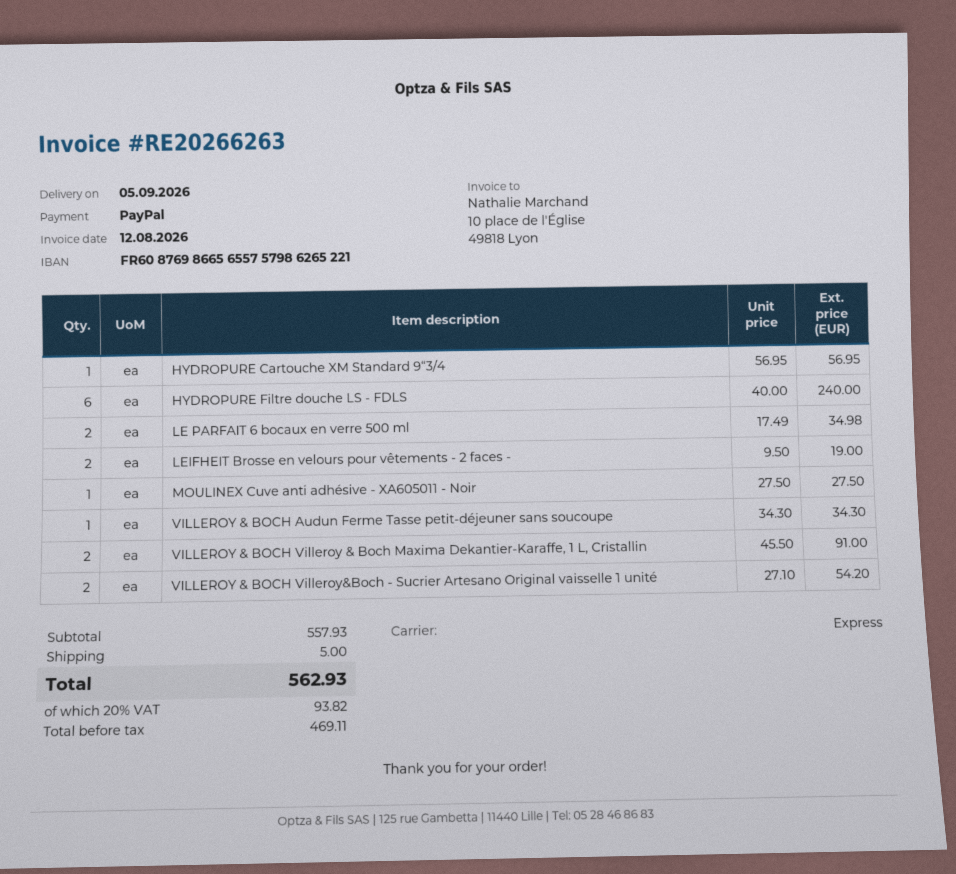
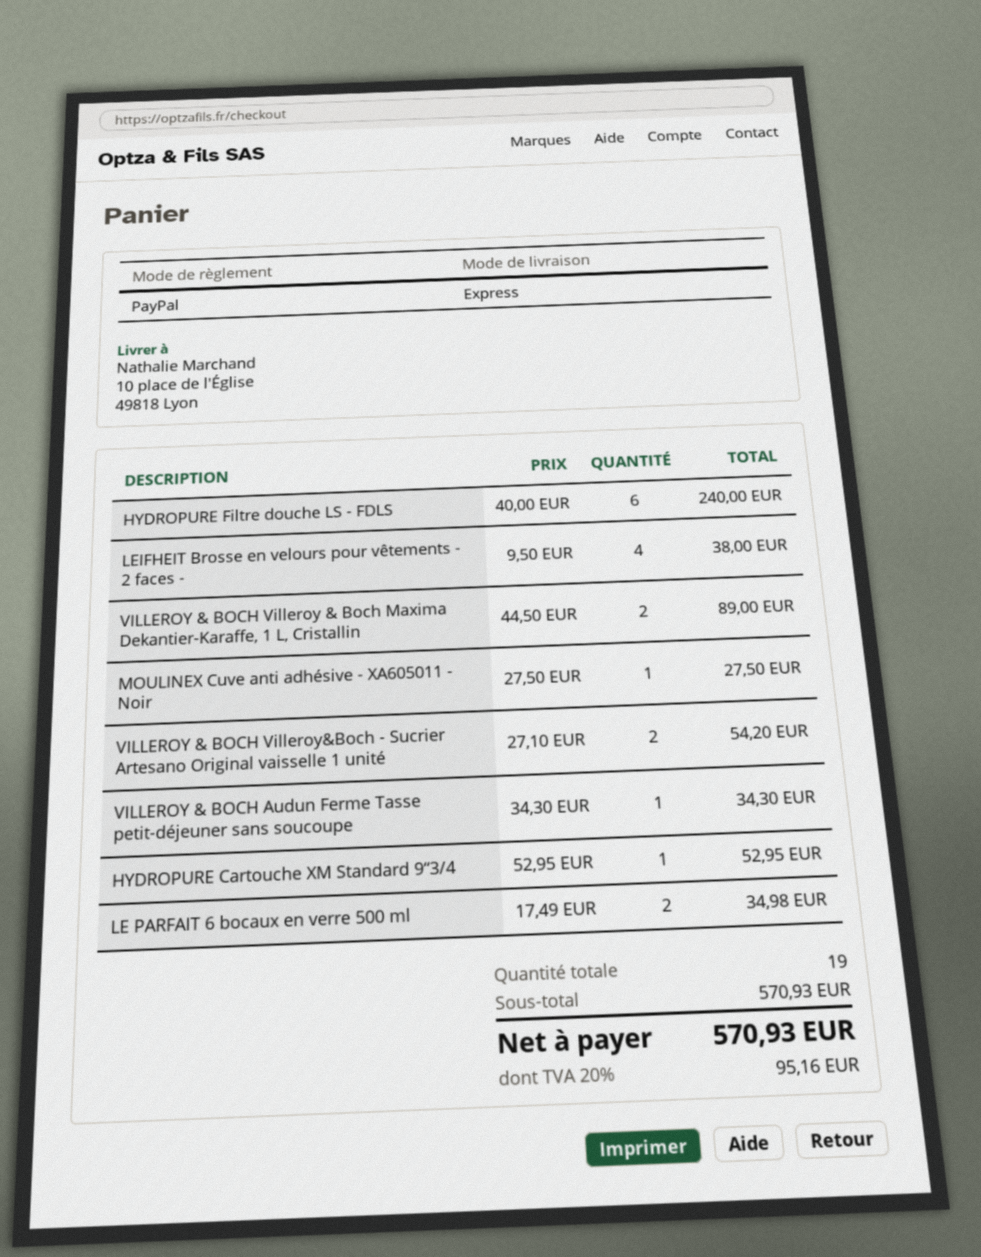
HYDROPURE Cartouche XM Standard 9“3/4: 1 x 56.95 = 56.95 -> 1 x 52.95 = 52.95
LEIFHEIT Brosse en velours pour vêtements - 2 faces -: 2 x 9.50 = 19.00 -> 4 x 9.50 = 38.00
VILLEROY & BOCH Villeroy & Boch Maxima Dekantier-Karaffe, 1 L, Cristallin: 2 x 45.50 = 91.00 -> 2 x 44.50 = 89.00
subtotal: 557.93 -> 570.93
shipping: 5.00 -> none
tax: 20% = 93.82 -> 20% = 95.16
total: 562.93 -> 570.93

